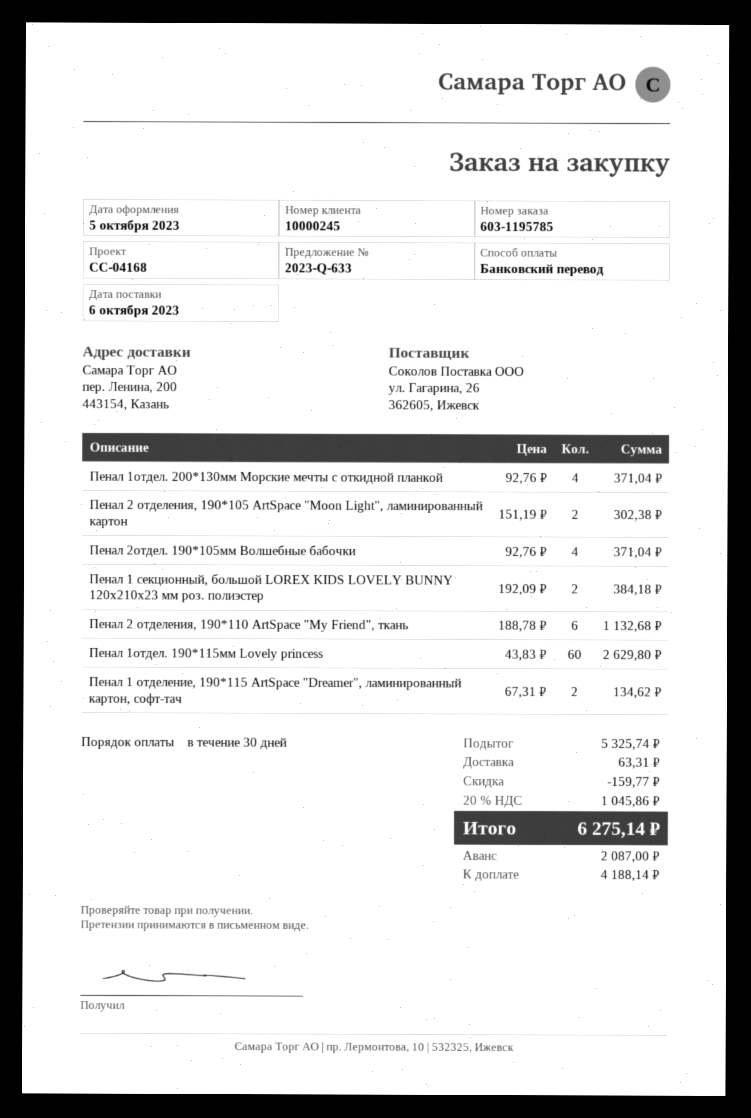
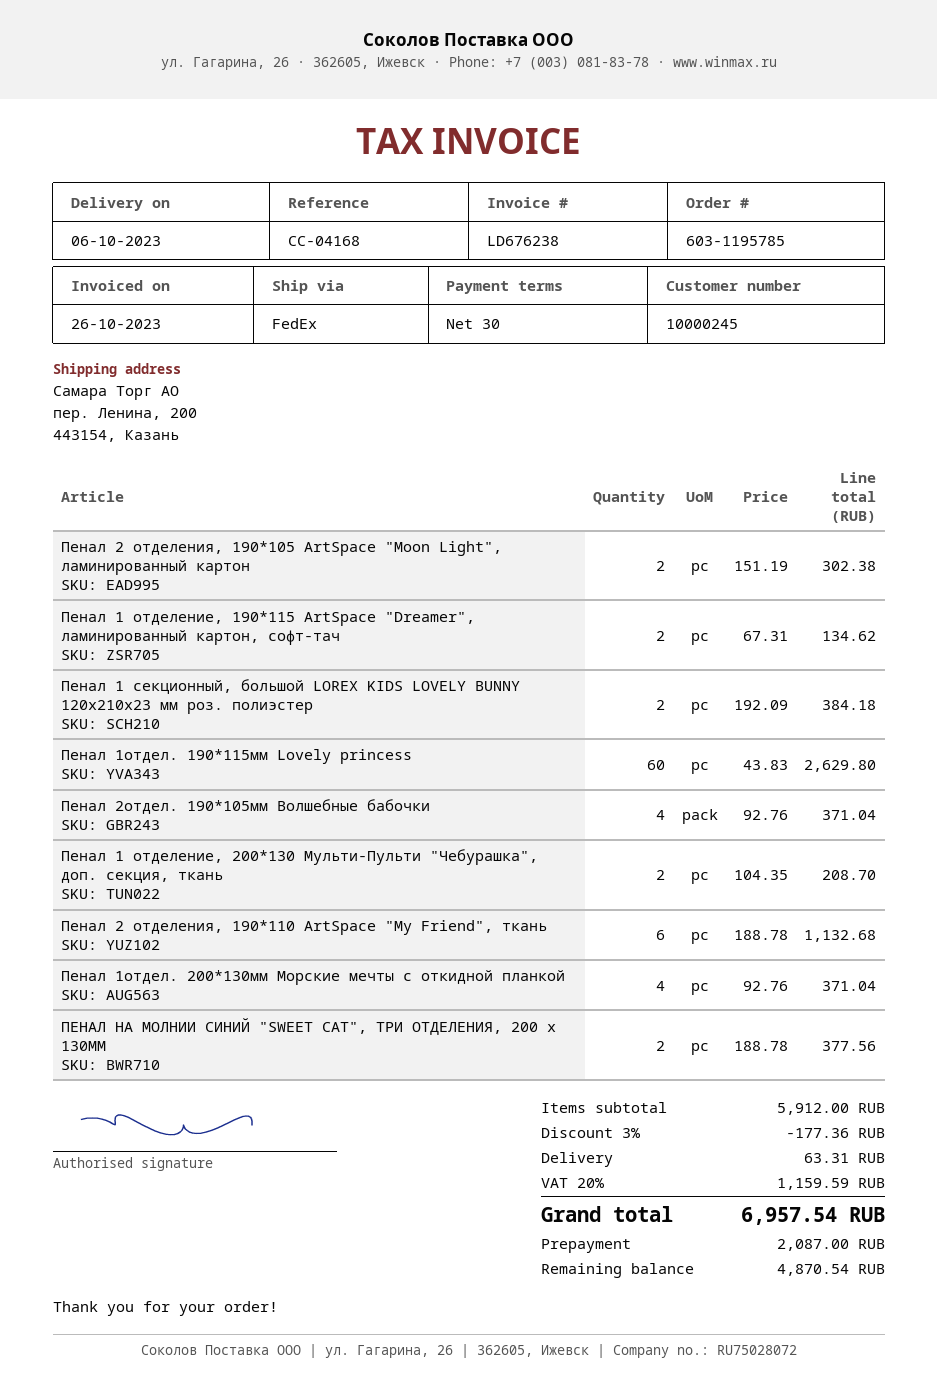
Пенал 1 отделение, 200*130 Мульти-Пульти "Чебурашка", доп. секция, ткань: none -> 2 x 104.35 = 208.70
ПЕНАЛ НА МОЛНИИ СИНИЙ "SWEET CAT", ТРИ ОТДЕЛЕНИЯ, 200 х 130ММ: none -> 2 x 188.78 = 377.56
subtotal: 5325.74 -> 5912.00
discount: 159.77 -> 177.36
tax: 20% = 1045.86 -> 20% = 1159.59
total: 6275.14 -> 6957.54
balance: 4188.14 -> 4870.54

